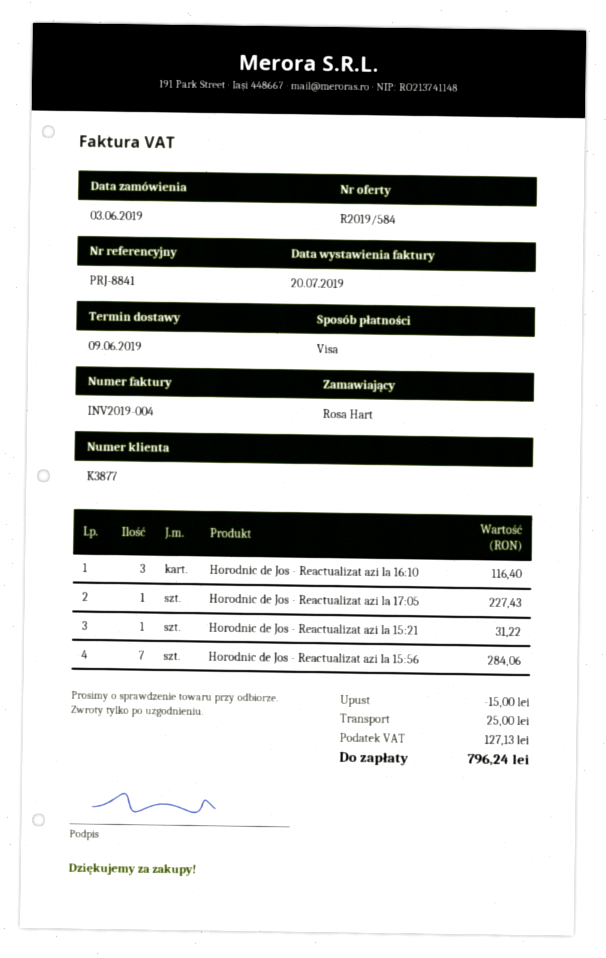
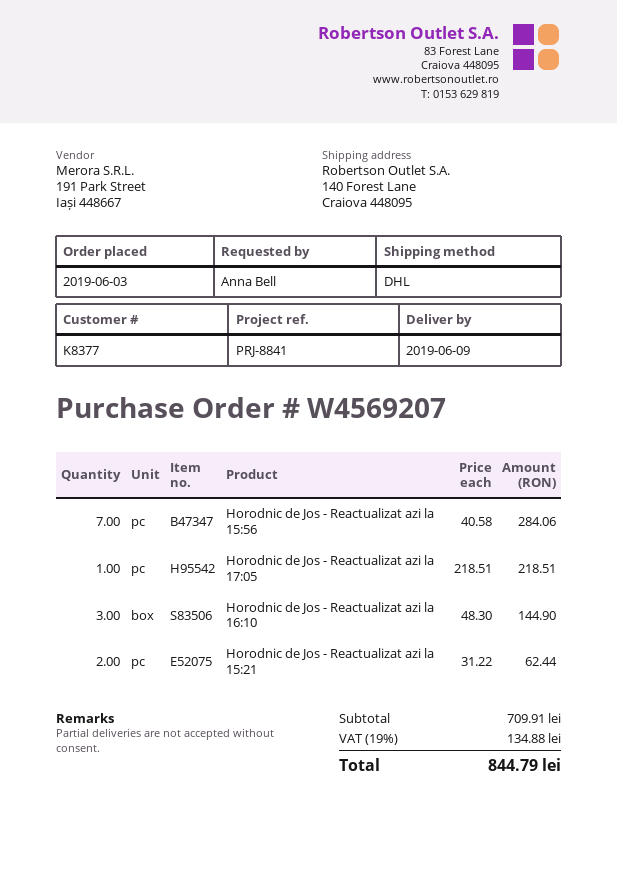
customer number: K3877 -> K8377
ordered by: Rosa Hart -> Anna Bell
Horodnic de Jos - Reactualizat azi la 16:10: 3 for 116.40 -> 3 for 144.90
Horodnic de Jos - Reactualizat azi la 17:05: 1 for 227.43 -> 1 for 218.51
Horodnic de Jos - Reactualizat azi la 15:21: 1 for 31.22 -> 2 for 62.44
discount: 15.00 -> none
shipping: 25.00 -> none
tax: 127.13 -> 134.88
total: 796.24 -> 844.79

